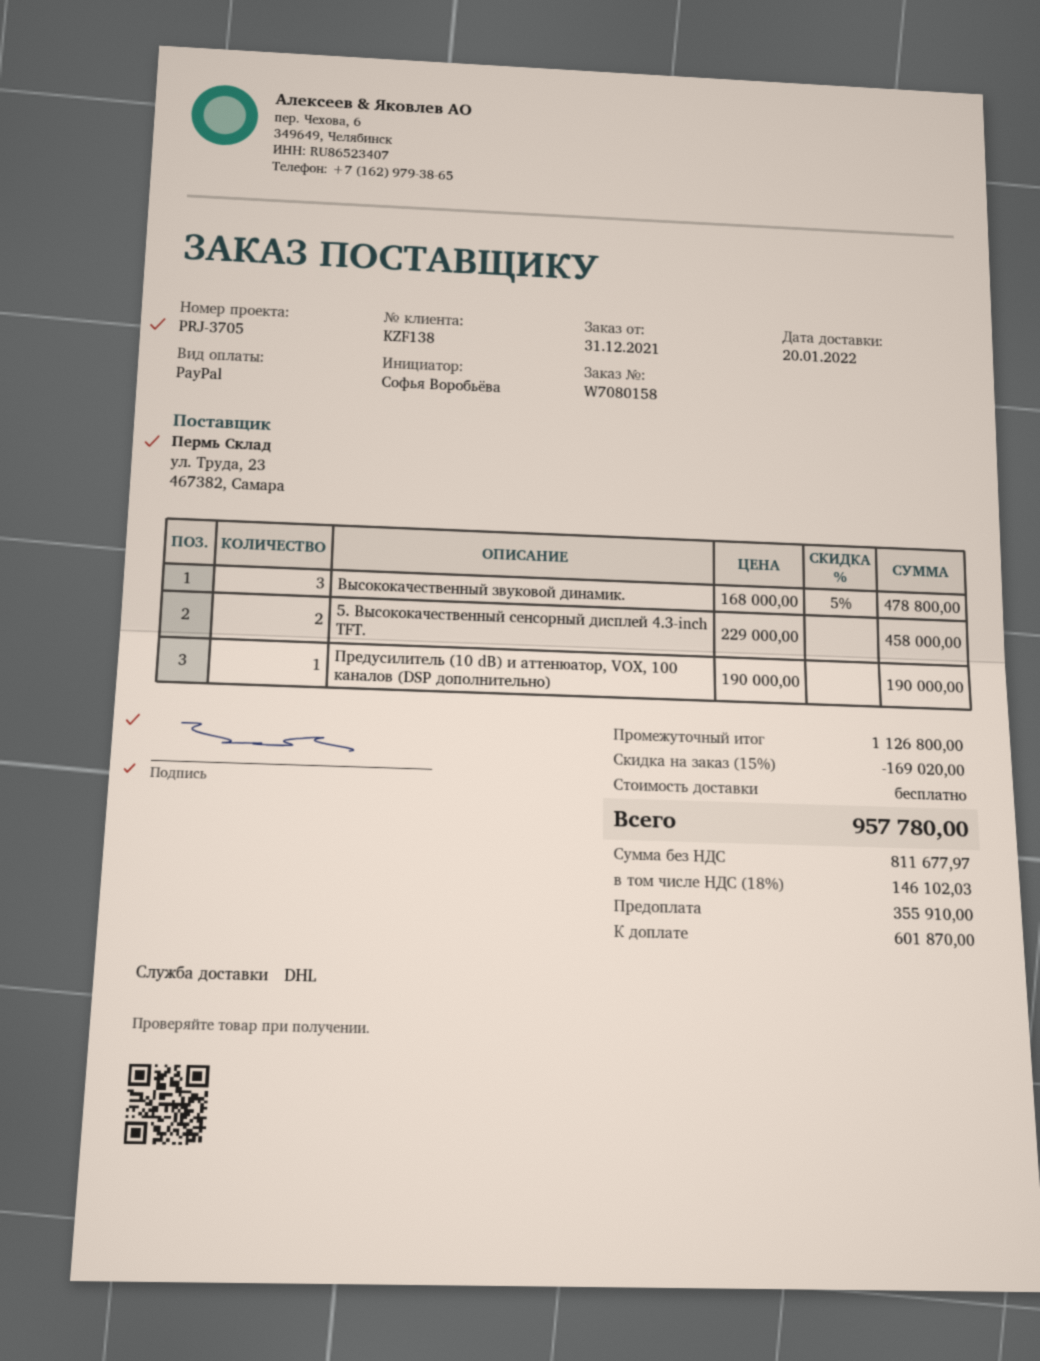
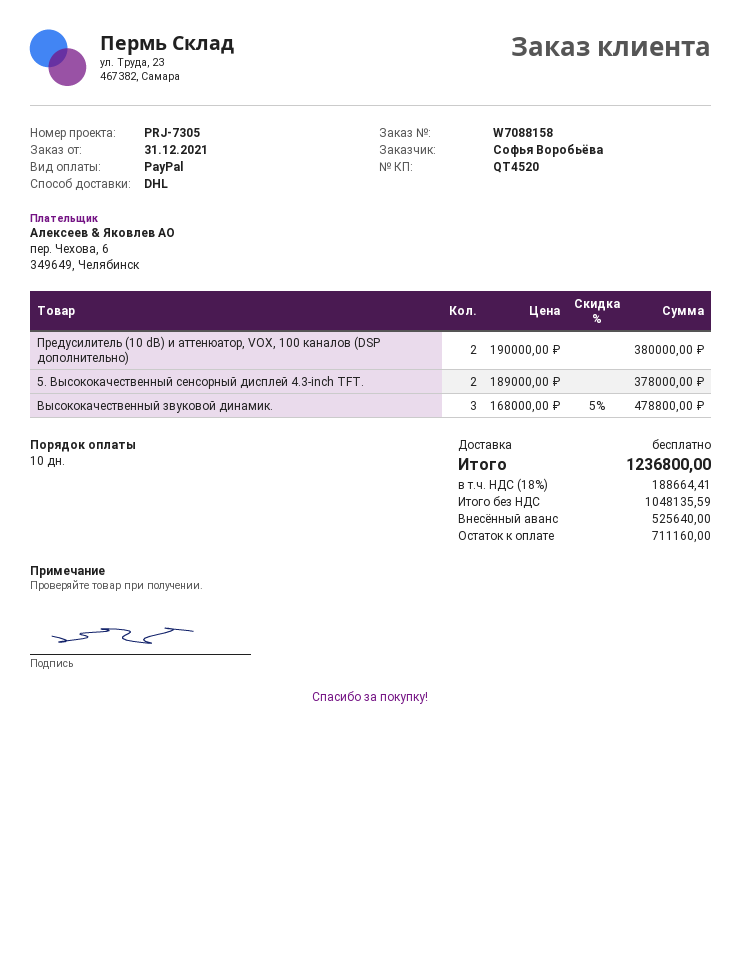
order number: W7080158 -> W7088158
reference: PRJ-3705 -> PRJ-7305
5. Высококачественный сенсорный дисплей 4.3-inch TFT.: 2 x 229000.00 = 458000.00 -> 2 x 189000.00 = 378000.00
Предусилитель (10 dB) и аттенюатор, VOX, 100 каналов (DSP дополнительно): 1 x 190000.00 = 190000.00 -> 2 x 190000.00 = 380000.00
discount: 15% = 169020.00 -> none
net: 811677.97 -> 1048135.59
tax: 18% = 146102.03 -> 18% = 188664.41
total: 957780.00 -> 1236800.00
deposit: 355910.00 -> 525640.00
balance: 601870.00 -> 711160.00

